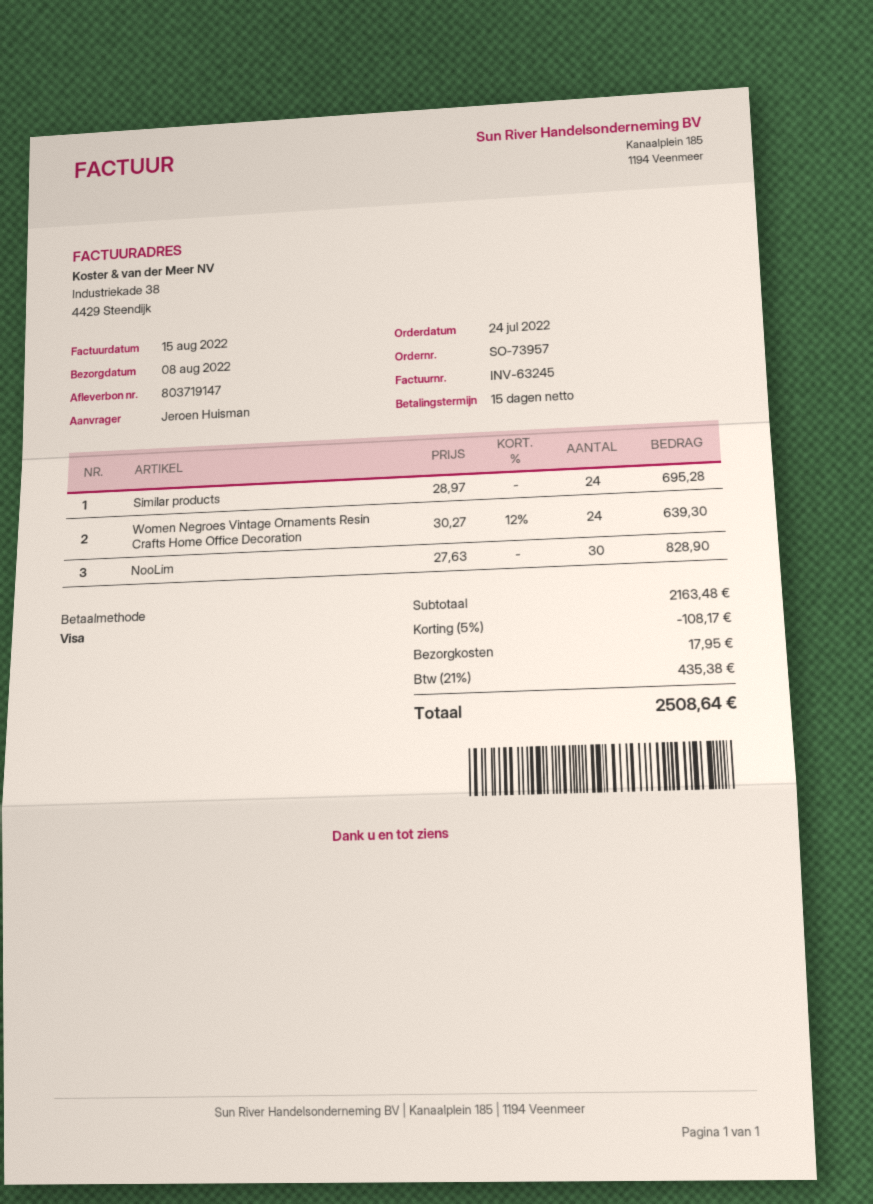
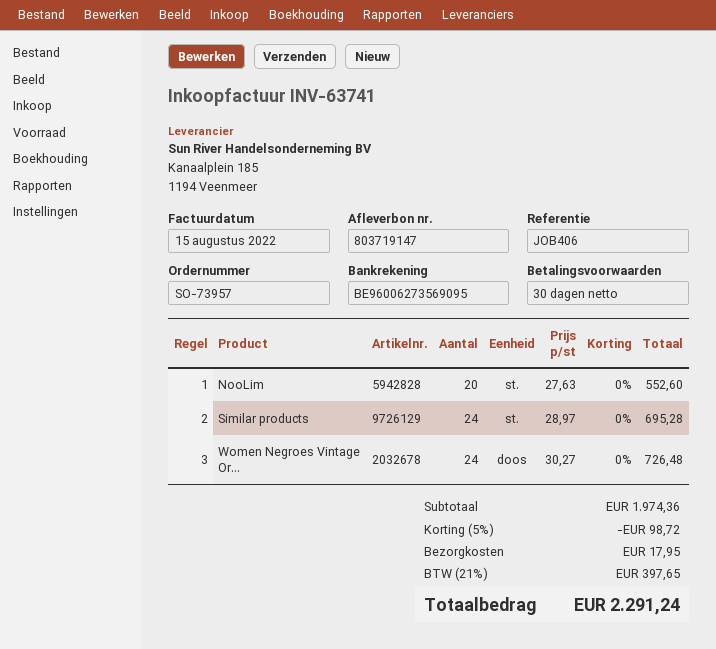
invoice number: INV-63245 -> INV-63741
payment terms: 15 days -> 30 days
Women Negroes Vintage Ornaments Resin Crafts Home Office Decoration: 24 x 30.27 - 12% = 639.30 -> 24 x 30.27 = 726.48
NooLim: 30 x 27.63 = 828.90 -> 20 x 27.63 = 552.60
subtotal: 2163.48 -> 1974.36
discount: 5% = 108.17 -> 5% = 98.72
tax: 21% = 435.38 -> 21% = 397.65
total: 2508.64 -> 2291.24

